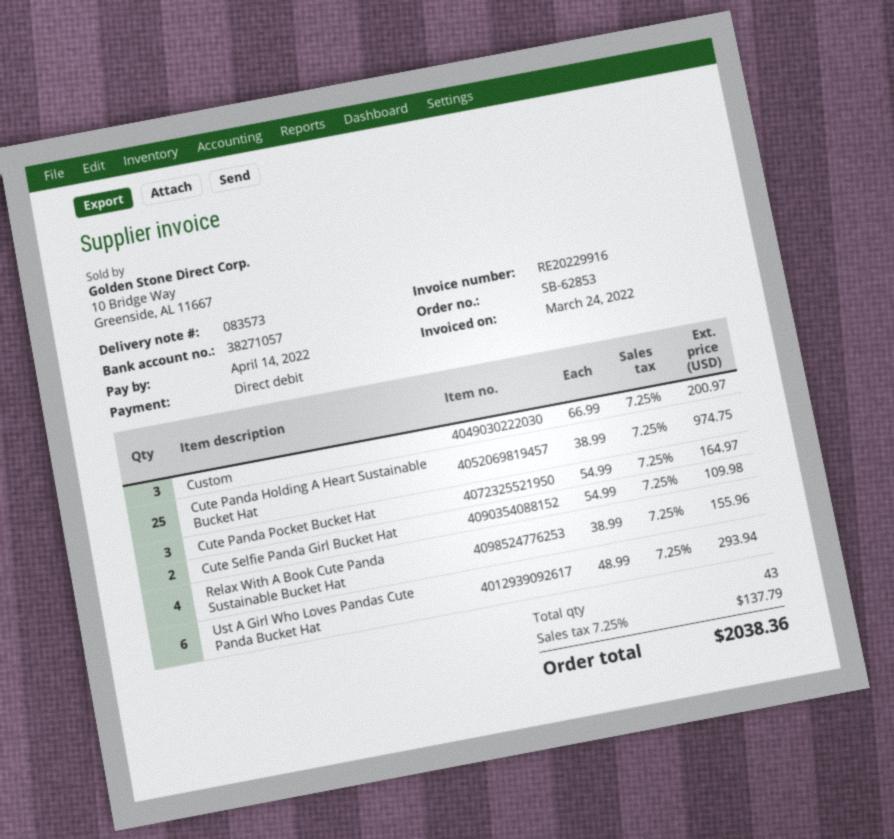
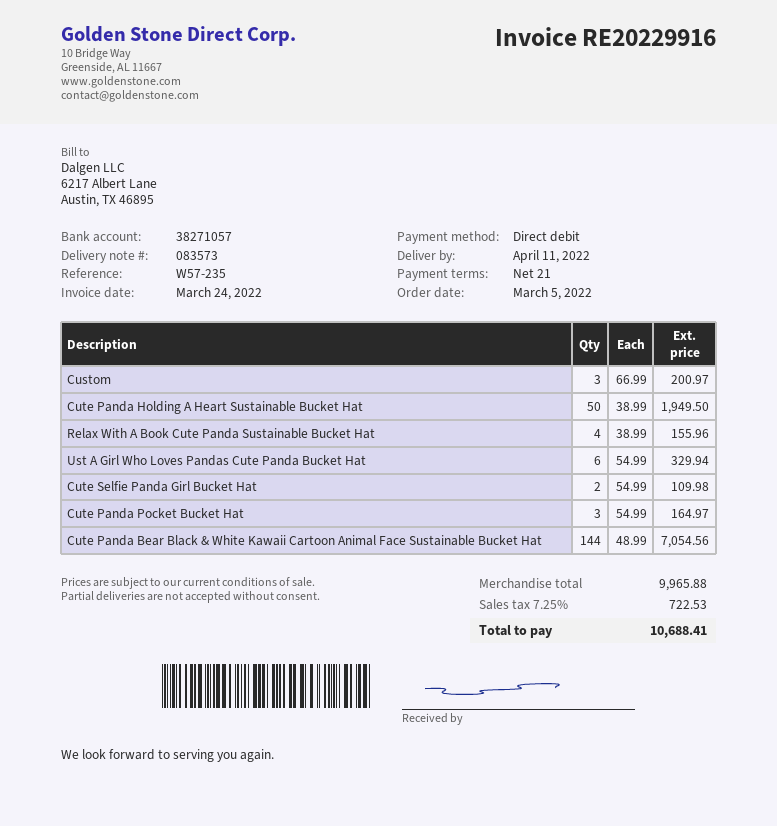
Cute Panda Holding A Heart Sustainable Bucket Hat: 25 x 38.99 = 974.75 -> 50 x 38.99 = 1949.50
Ust A Girl Who Loves Pandas Cute Panda Bucket Hat: 6 x 48.99 = 293.94 -> 6 x 54.99 = 329.94
Cute Panda Bear Black & White Kawaii Cartoon Animal Face Sustainable Bucket Hat: none -> 144 x 48.99 = 7054.56
tax: 7.25% = 137.79 -> 7.25% = 722.53
total: 2038.36 -> 10688.41

